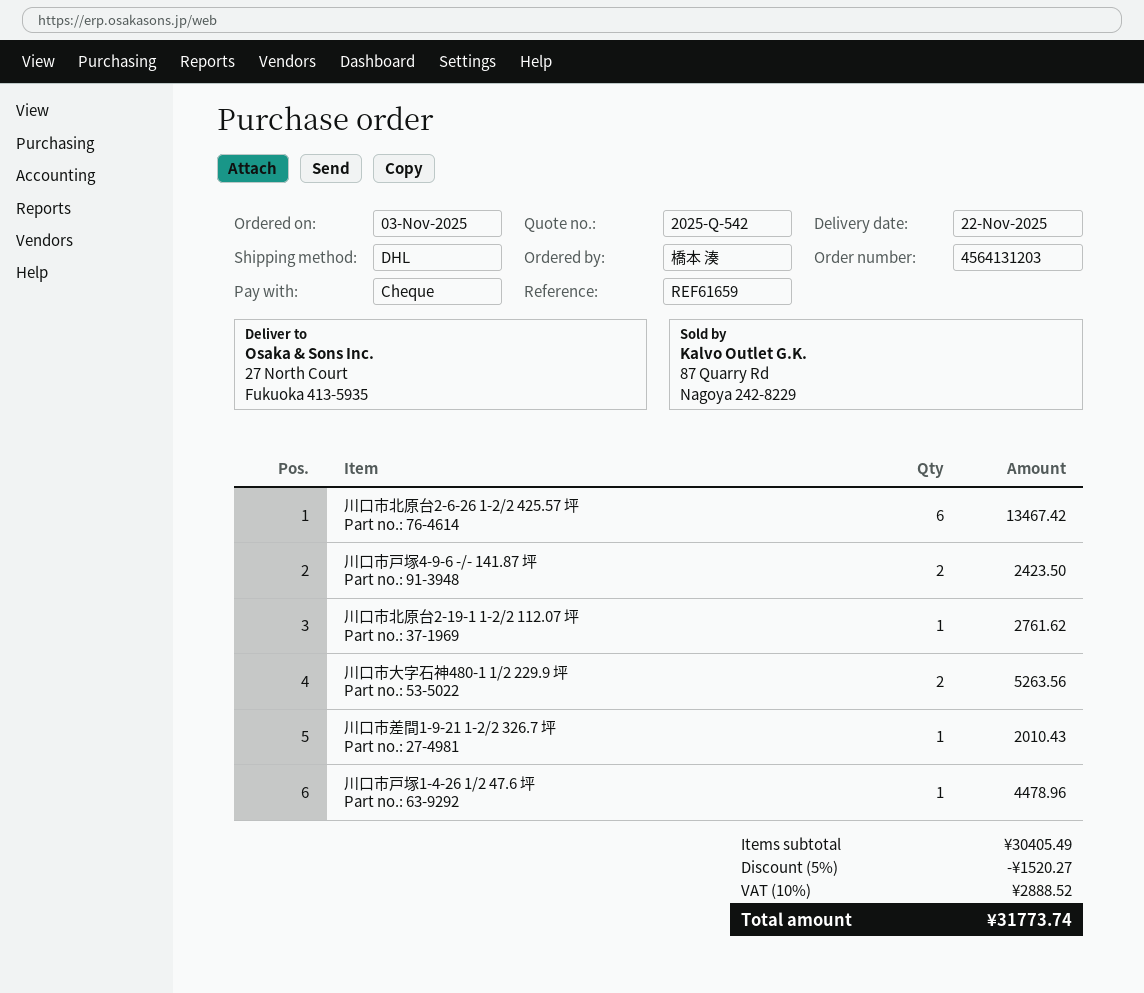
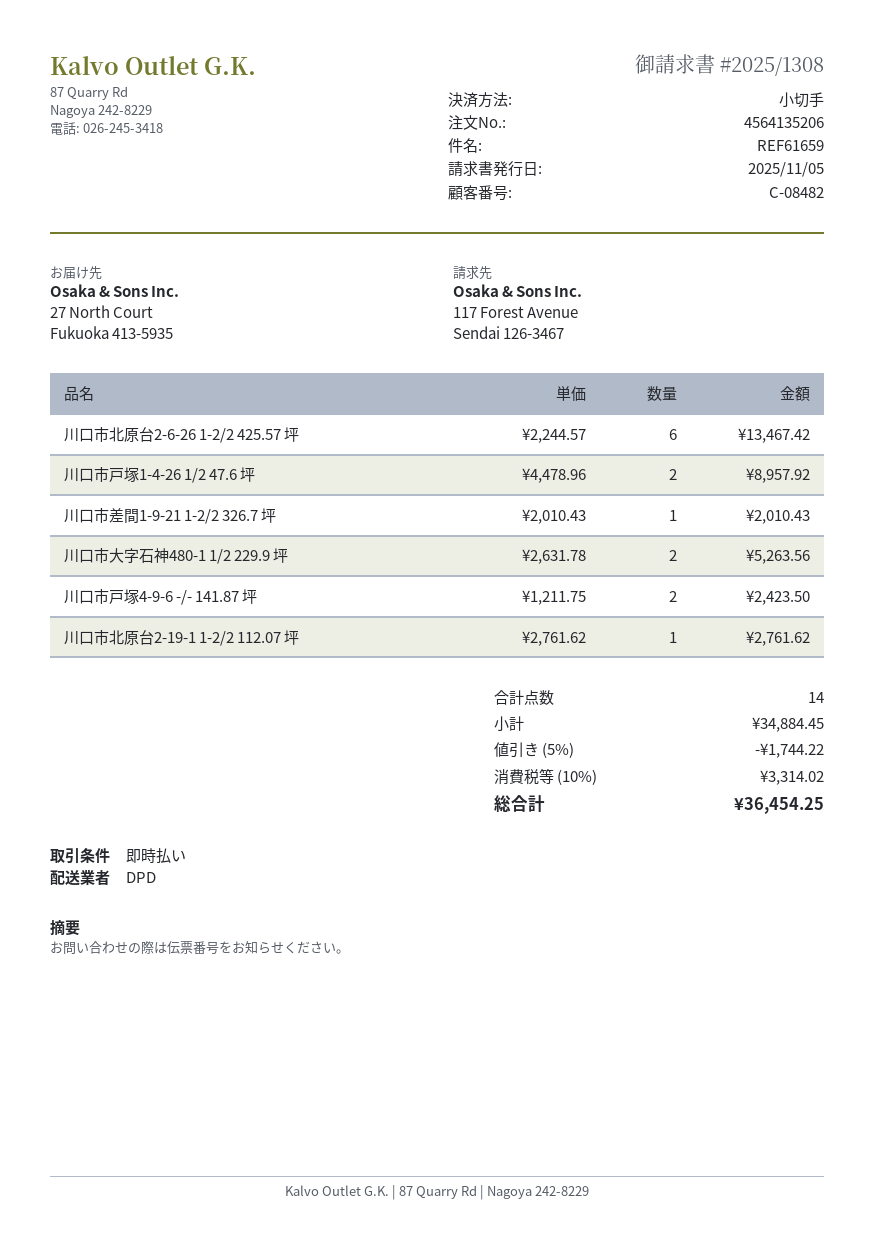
order number: 4564131203 -> 4564135206
shipping method: DHL -> DPD
川口市戸塚1-4-26 1/2 47.6 坪: 1 for 4478.96 -> 2 for 8957.92
subtotal: 30405.49 -> 34884.45
discount: 5% = 1520.27 -> 5% = 1744.22
tax: 10% = 2888.52 -> 10% = 3314.02
total: 31773.74 -> 36454.25

